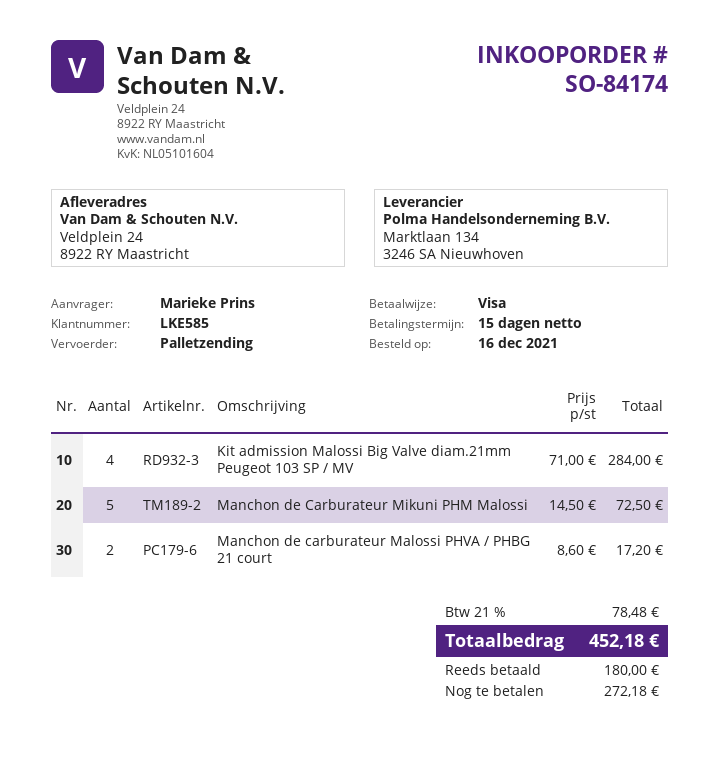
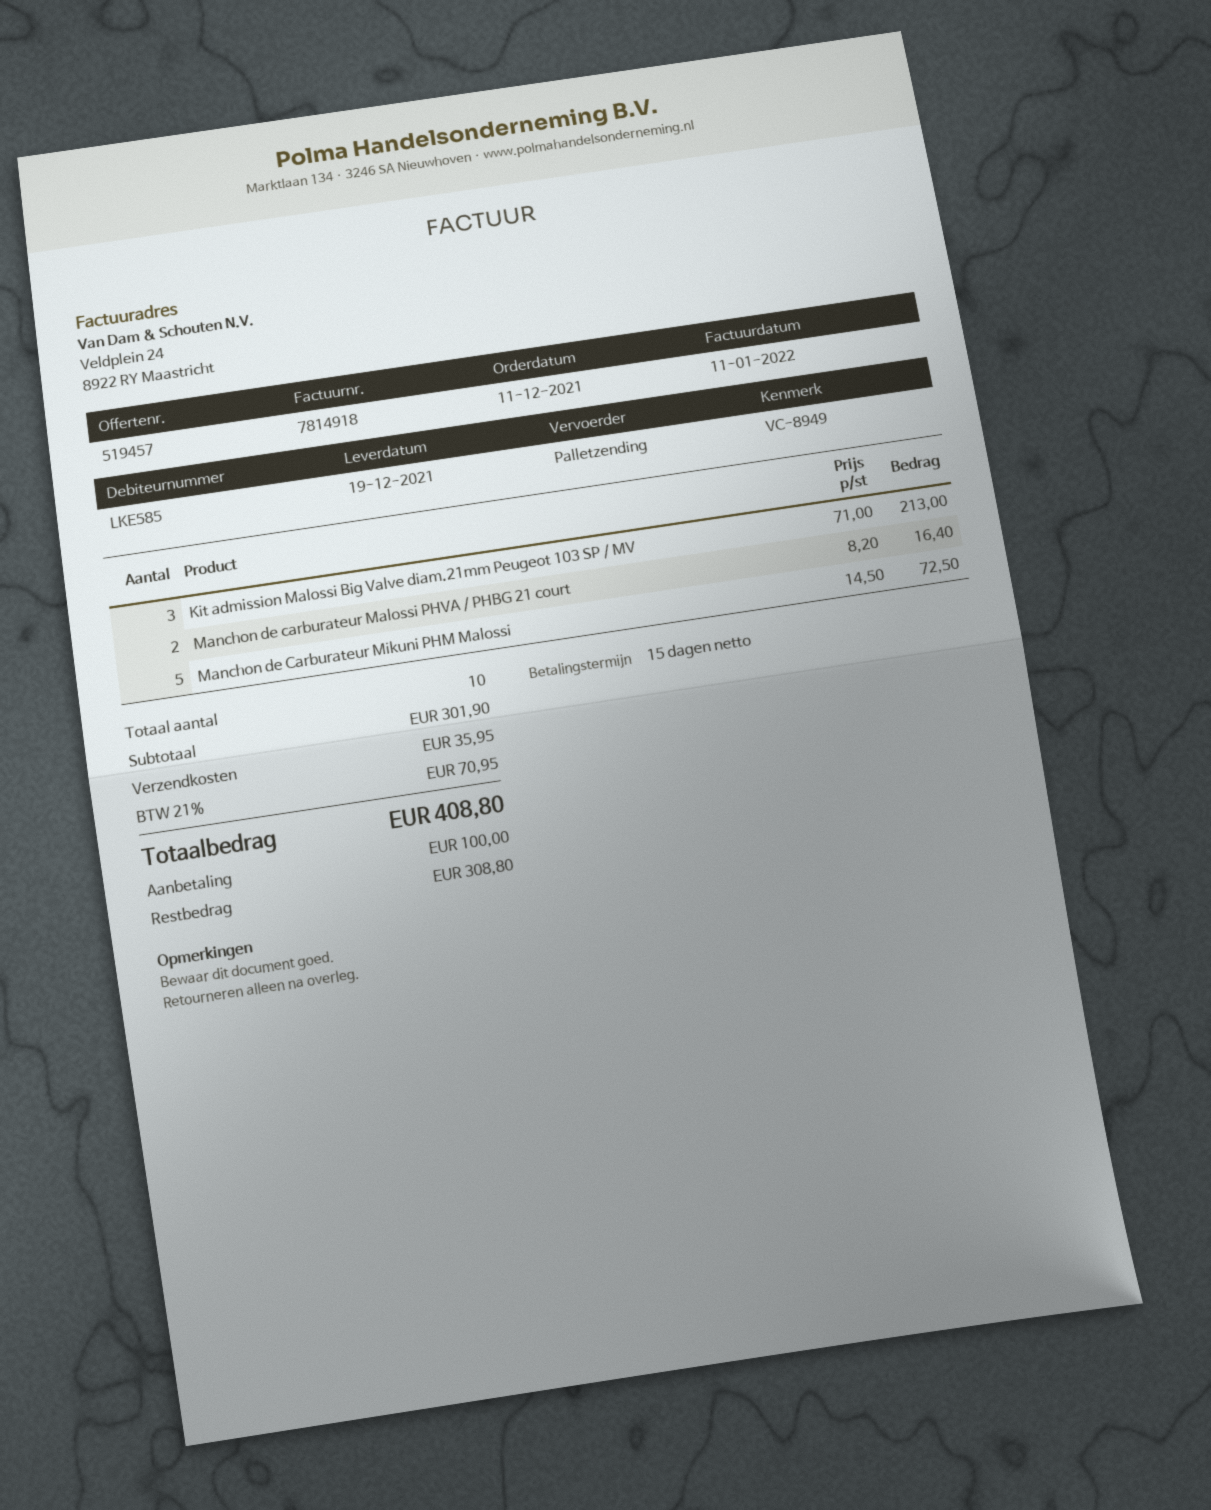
order date: 2021-12-16 -> 2021-12-11
Kit admission Malossi Big Valve diam.21mm Peugeot 103 SP / MV: 4 x 71.00 = 284.00 -> 3 x 71.00 = 213.00
Manchon de carburateur Malossi PHVA / PHBG 21 court: 2 x 8.60 = 17.20 -> 2 x 8.20 = 16.40
shipping: none -> 35.95
tax: 21% = 78.48 -> 21% = 70.95
total: 452.18 -> 408.80
deposit: 180.00 -> 100.00
balance: 272.18 -> 308.80

